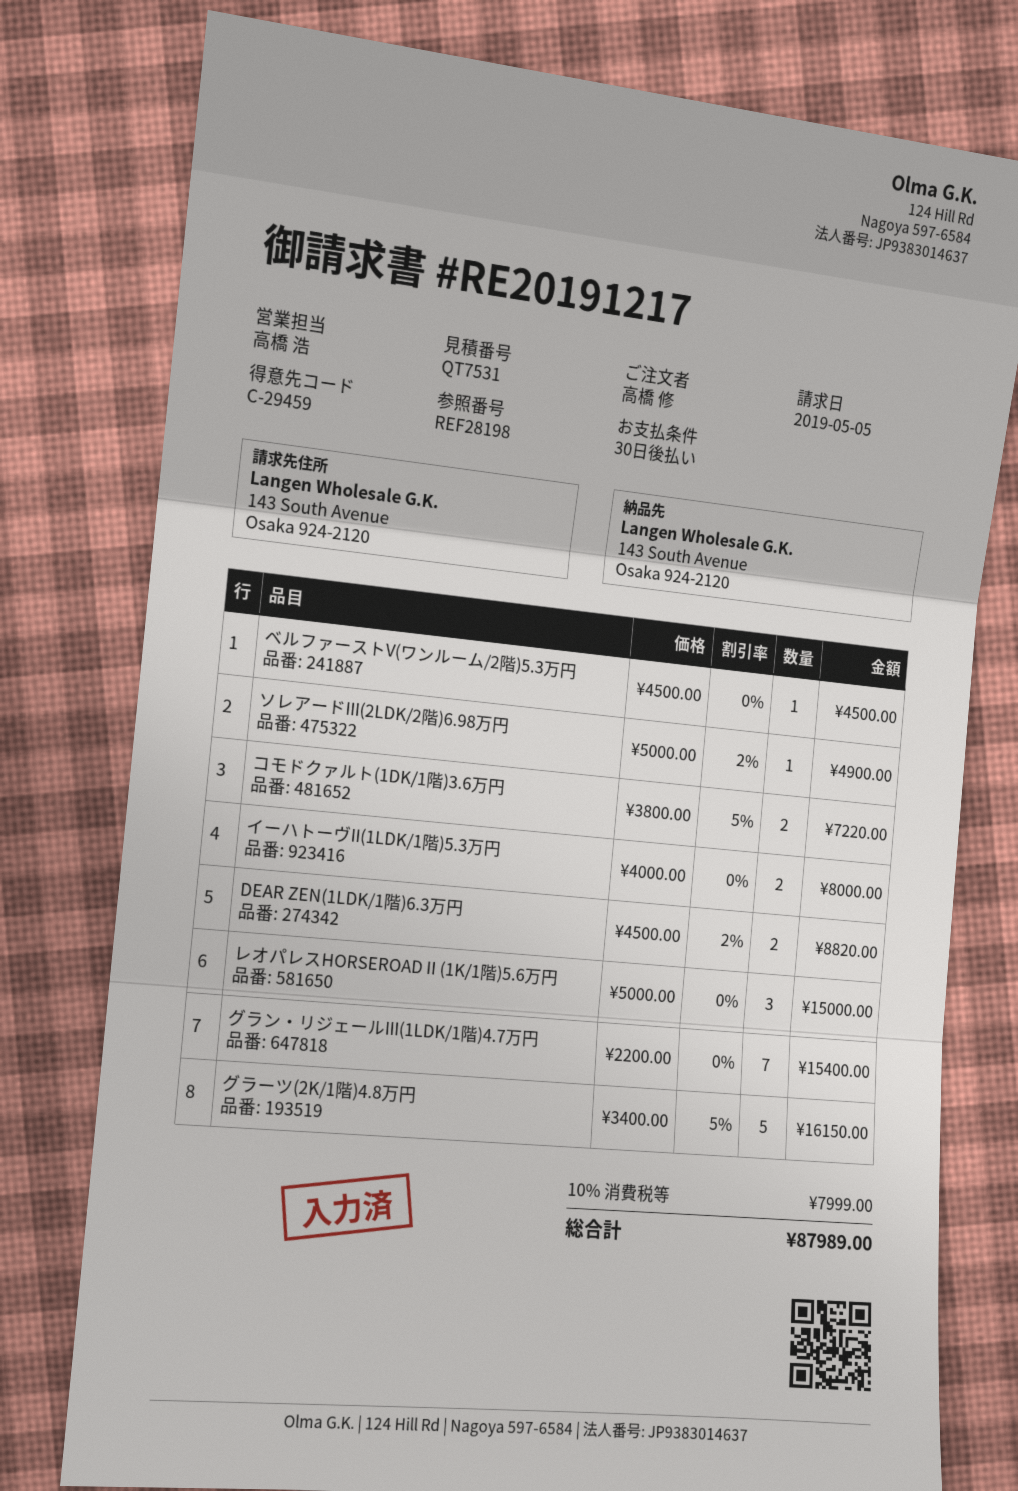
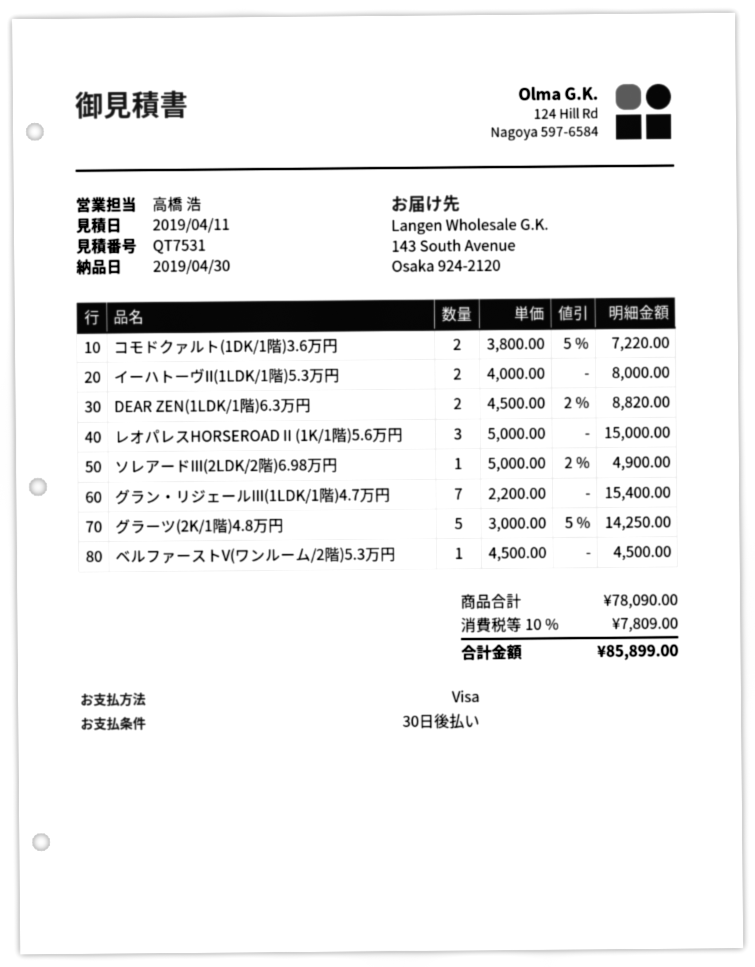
グラーツ(2K/1階)4.8万円: 5 x 3400.00 - 5% = 16150.00 -> 5 x 3000.00 - 5% = 14250.00
tax: 10% = 7999.00 -> 10% = 7809.00
total: 87989.00 -> 85899.00

